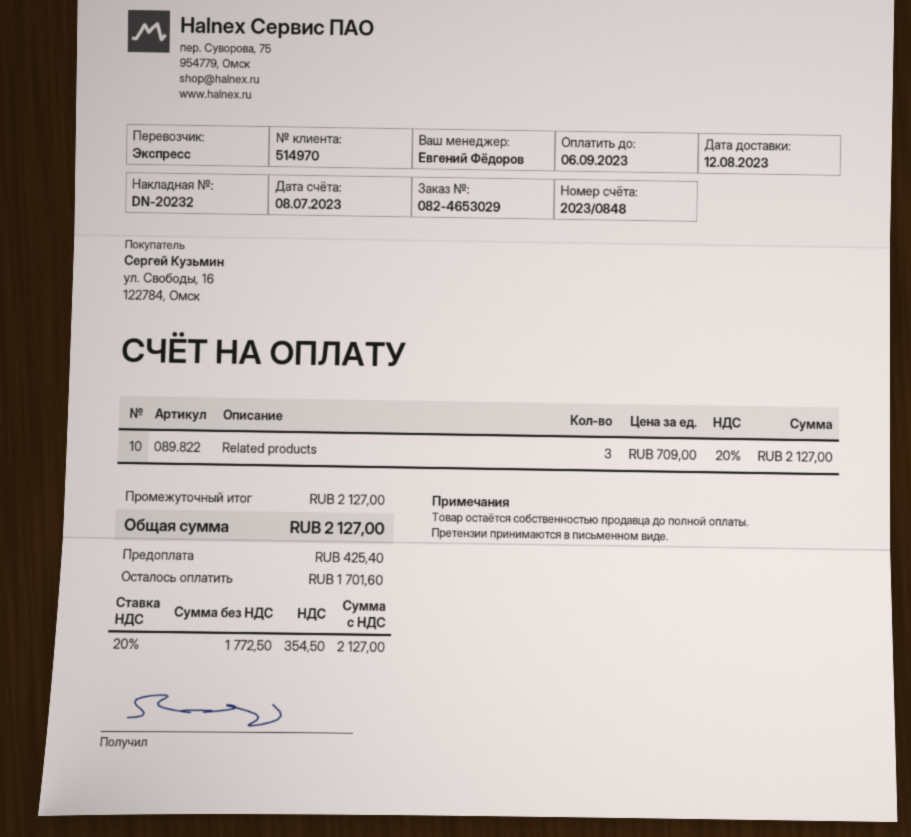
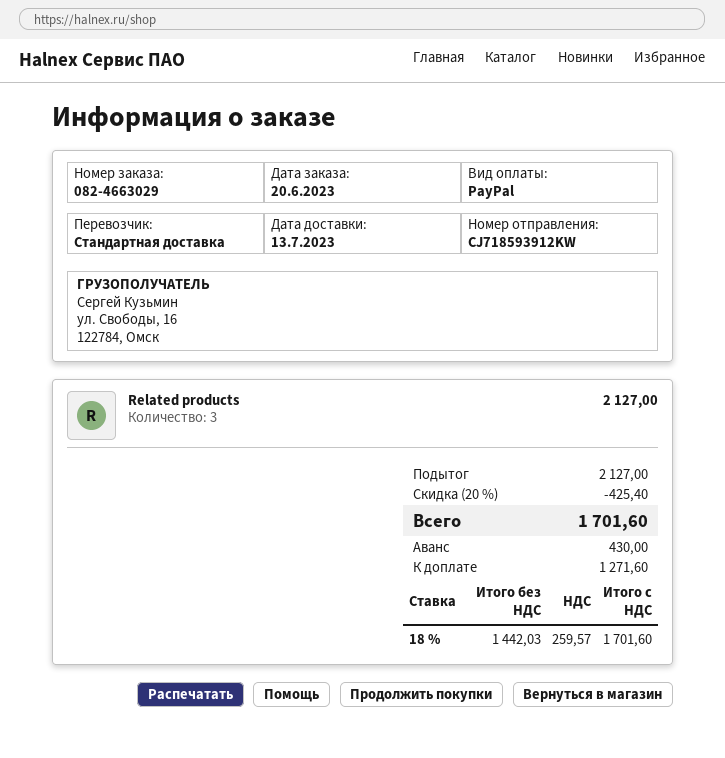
order number: 082-4653029 -> 082-4663029
delivery date: 2023-08-12 -> 2023-07-13
shipping method: express -> standard
discount: none -> 20% = 425.40
net: 1772.50 -> 1442.03
tax: 20% = 354.50 -> 18% = 259.57
total: 2127.00 -> 1701.60
deposit: 425.40 -> 430.00
balance: 1701.60 -> 1271.60

